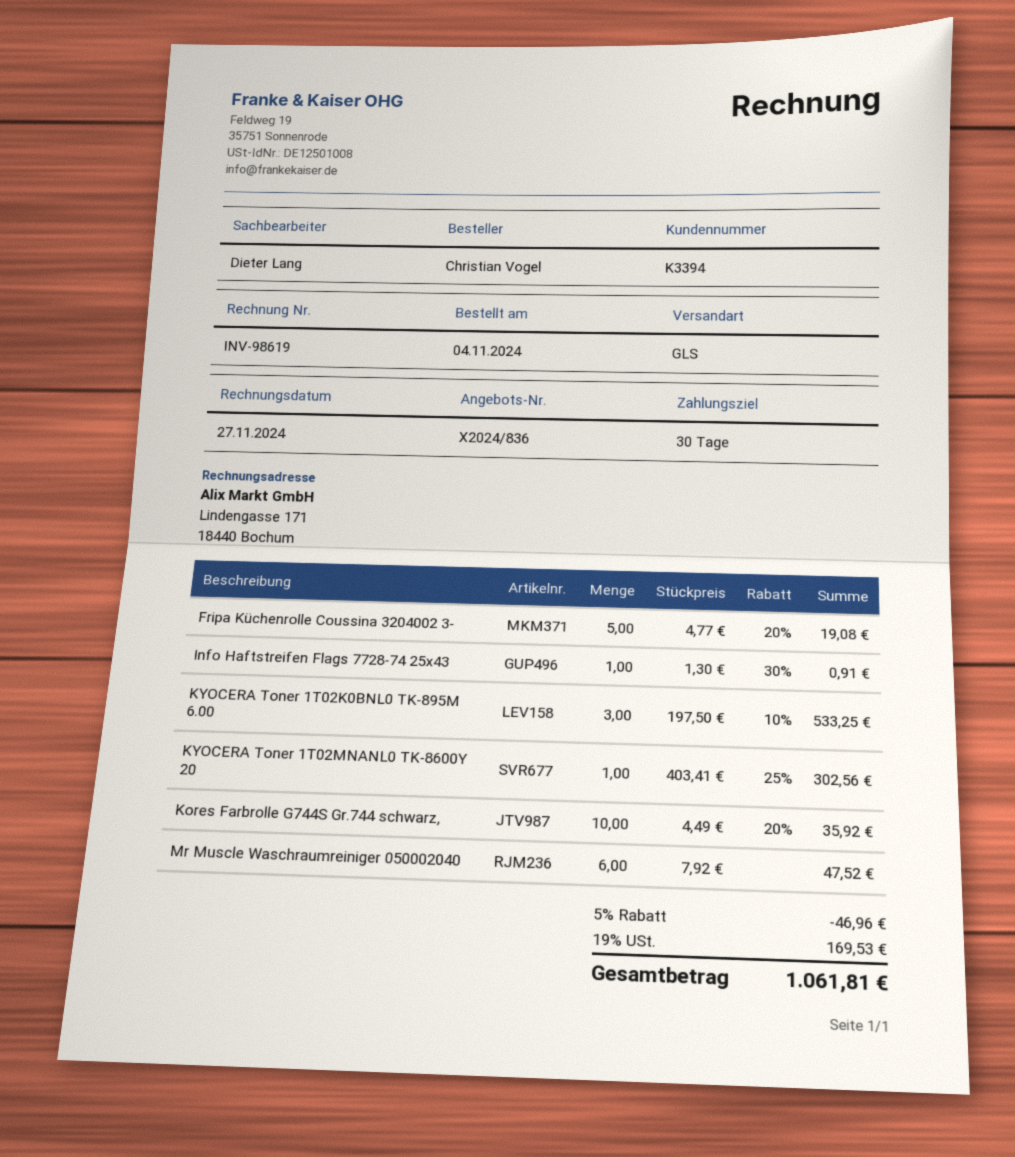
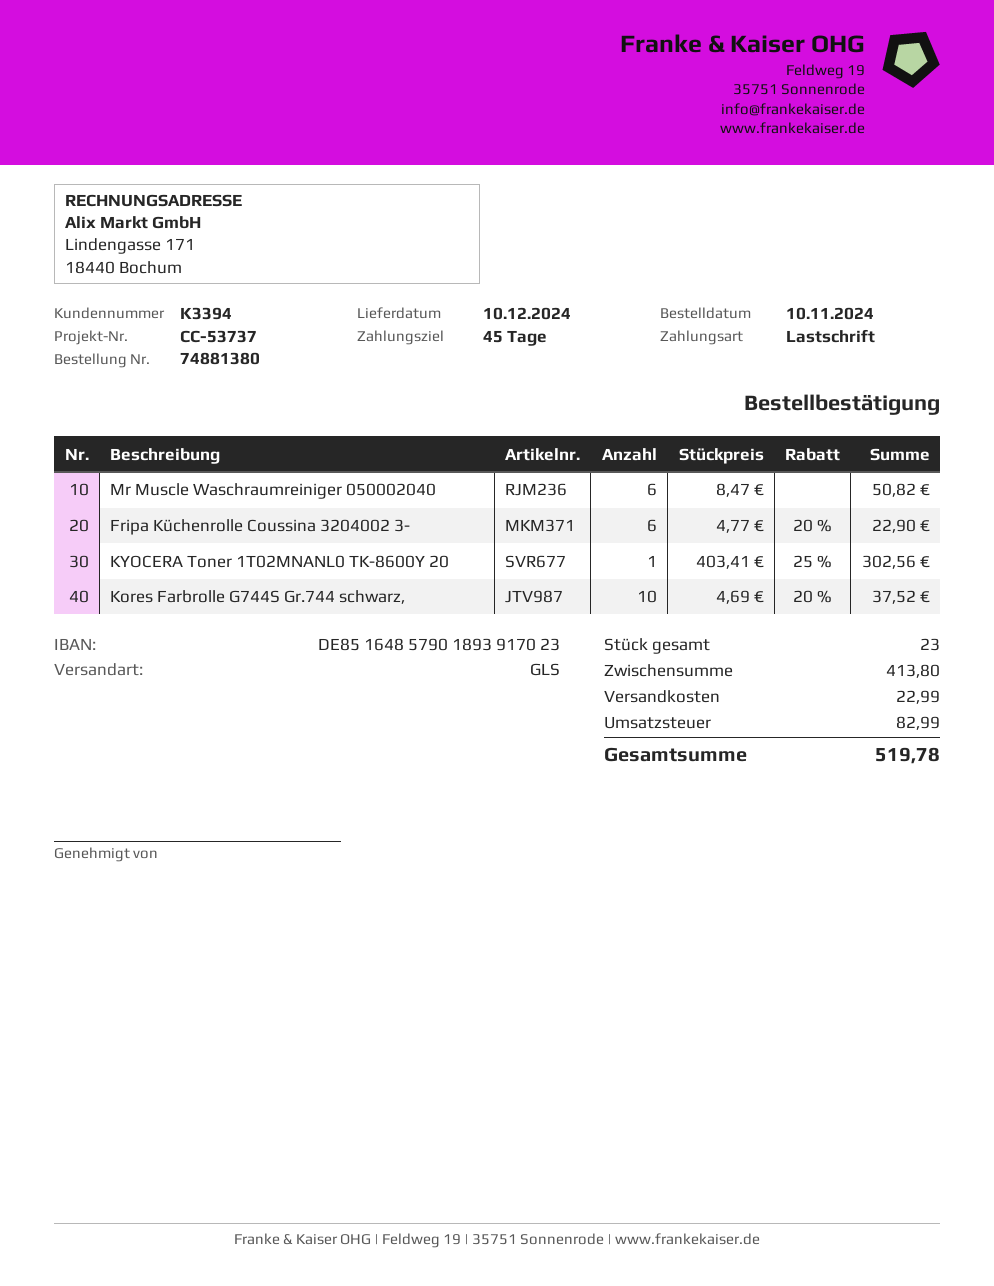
order date: 2024-11-04 -> 2024-11-10
payment terms: 30 days -> 45 days
Fripa Küchenrolle Coussina 3204002 3-: 5 x 4.77 - 20% = 19.08 -> 6 x 4.77 - 20% = 22.90
Info Haftstreifen Flags 7728-74 25x43: 1 x 1.30 - 30% = 0.91 -> none
KYOCERA Toner 1T02K0BNL0 TK-895M 6.00: 3 x 197.50 - 10% = 533.25 -> none
Kores Farbrolle G744S Gr.744 schwarz,: 10 x 4.49 - 20% = 35.92 -> 10 x 4.69 - 20% = 37.52
Mr Muscle Waschraumreiniger 050002040: 6 x 7.92 = 47.52 -> 6 x 8.47 = 50.82
discount: 5% = 46.96 -> none
shipping: none -> 22.99
tax: 169.53 -> 82.99
total: 1061.81 -> 519.78

